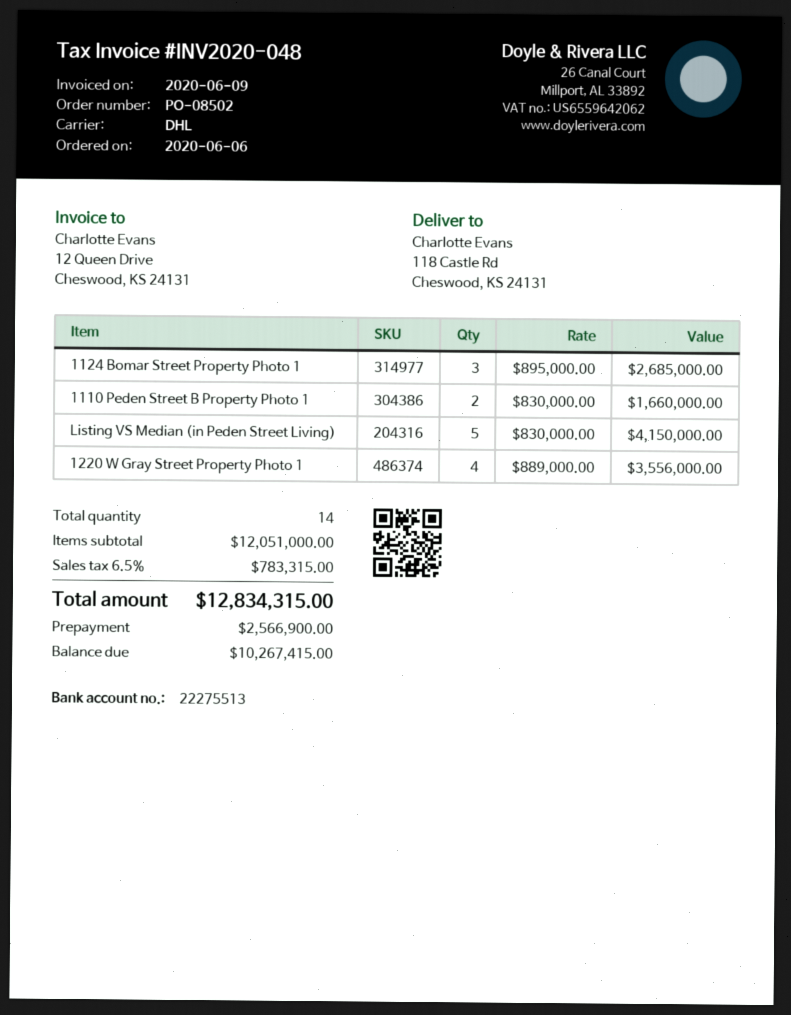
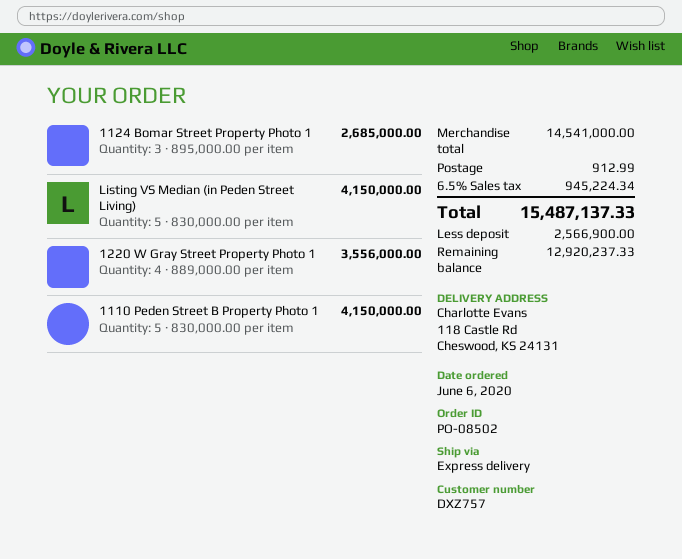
shipping method: DHL -> express
1110 Peden Street B Property Photo 1: 2 x 830000.00 = 1660000.00 -> 5 x 830000.00 = 4150000.00
subtotal: 12051000.00 -> 14541000.00
shipping: none -> 912.99
tax: 6.5% = 783315.00 -> 6.5% = 945224.34
total: 12834315.00 -> 15487137.33
balance: 10267415.00 -> 12920237.33

